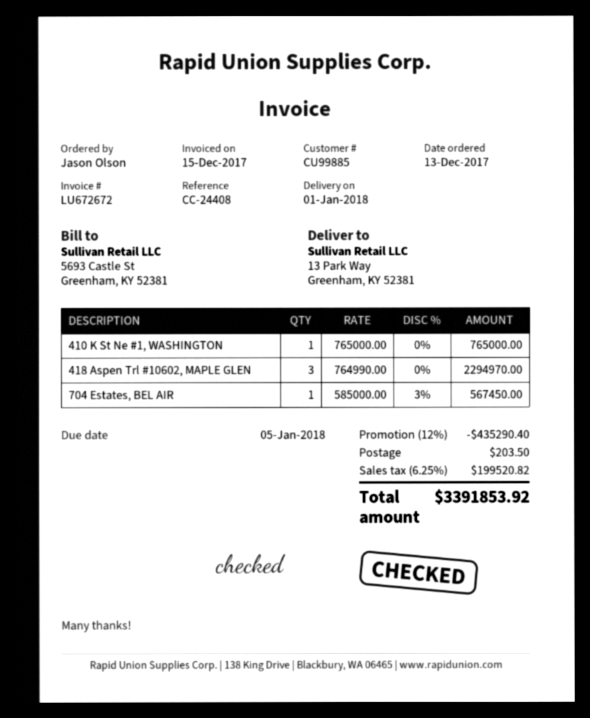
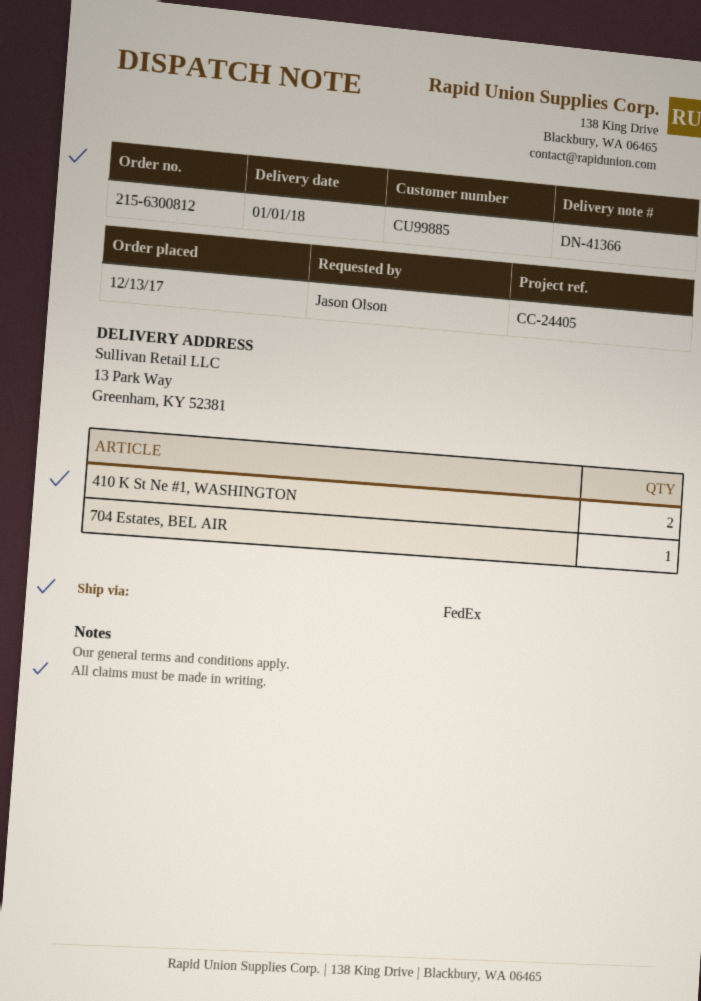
reference: CC-24408 -> CC-24405
410 K St Ne #1, WASHINGTON: 1 -> 2
418 Aspen Trl #10602, MAPLE GLEN: 3 -> none

